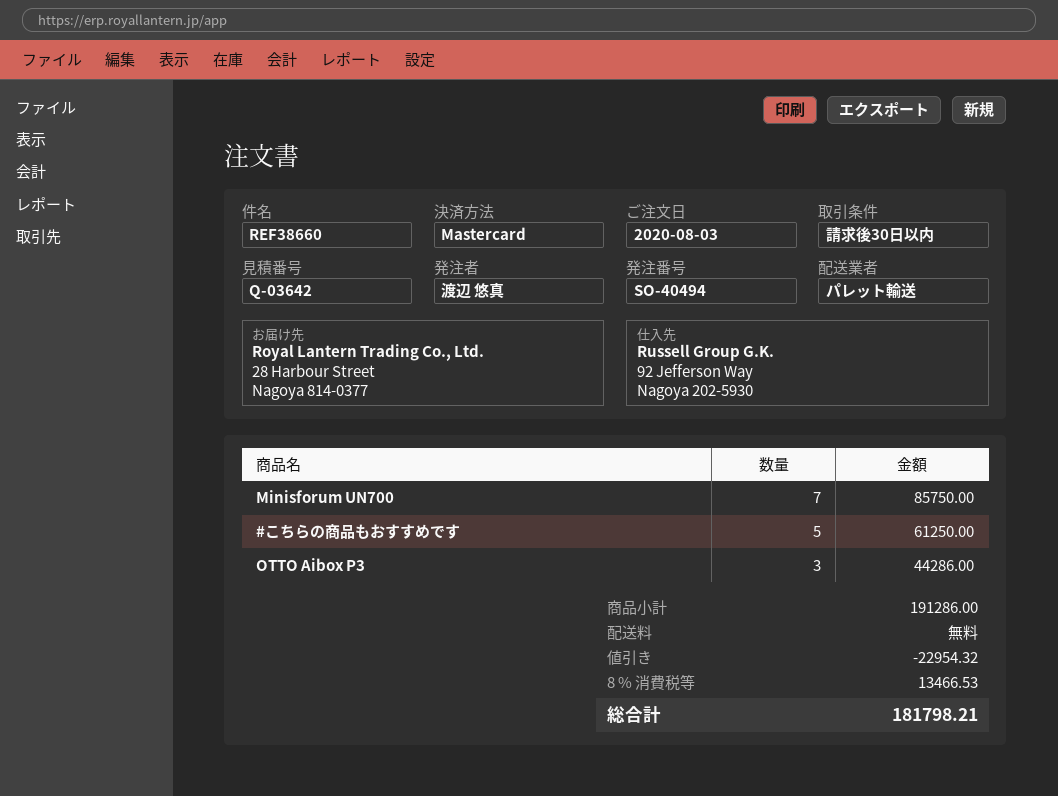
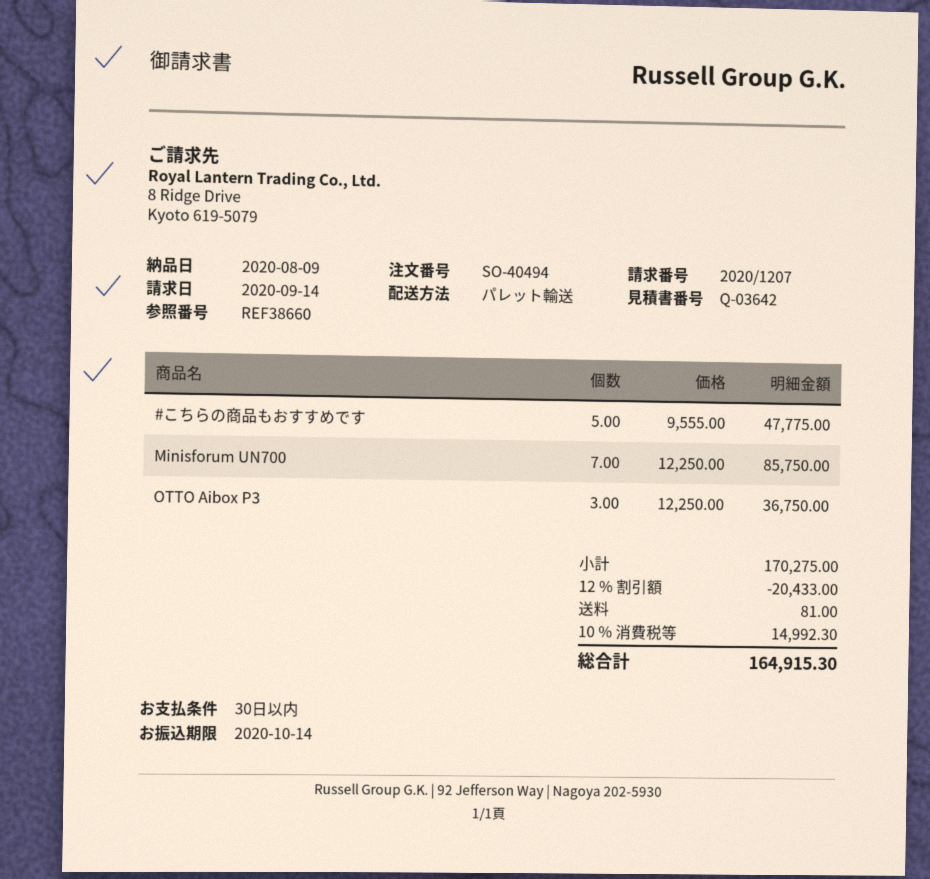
#こちらの商品もおすすめです: 5 for 61250.00 -> 5 for 47775.00
OTTO Aibox P3: 3 for 44286.00 -> 3 for 36750.00
subtotal: 191286.00 -> 170275.00
discount: 22954.32 -> 20433.00
shipping: 0.00 -> 81.00
tax: 8% = 13466.53 -> 10% = 14992.30
total: 181798.21 -> 164915.30

